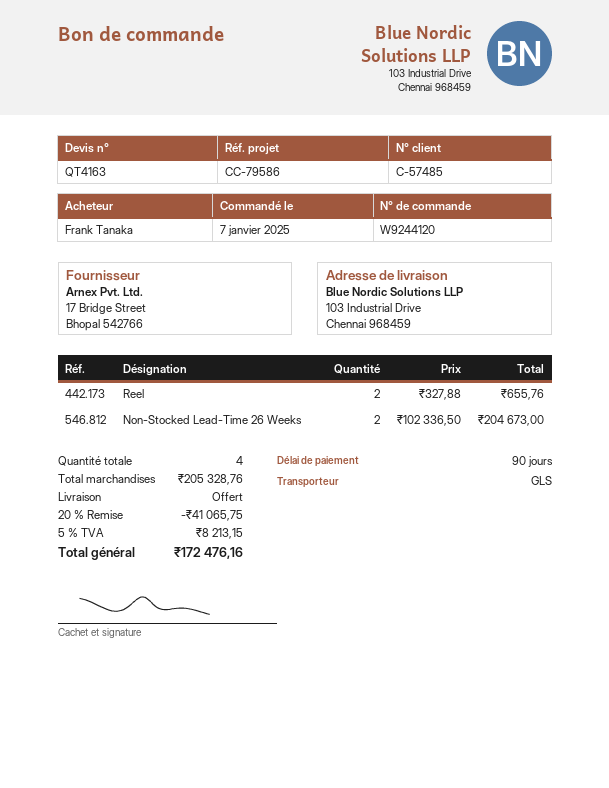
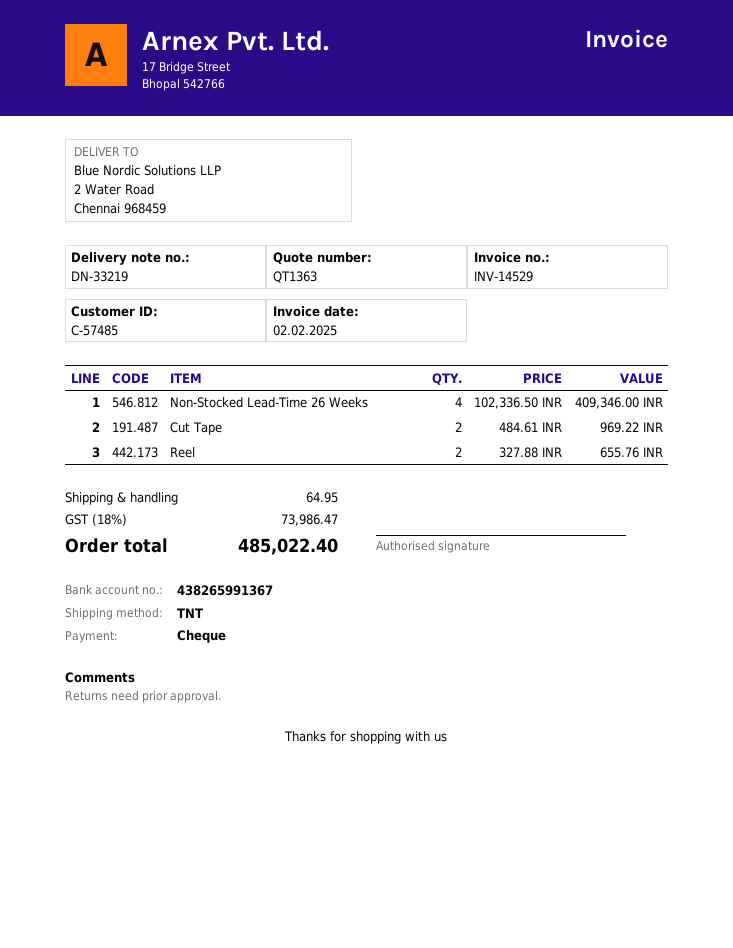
quote number: QT4163 -> QT1363
shipping method: GLS -> TNT
ship to: 103 Industrial Drive, Chennai 968459 -> 2 Water Road, Chennai 968459
Non-Stocked Lead-Time 26 Weeks: 2 x 102336.50 = 204673.00 -> 4 x 102336.50 = 409346.00
Cut Tape: none -> 2 x 484.61 = 969.22
discount: 20% = 41065.75 -> none
shipping: 0.00 -> 64.95
tax: 5% = 8213.15 -> 18% = 73986.47
total: 172476.16 -> 485022.40

